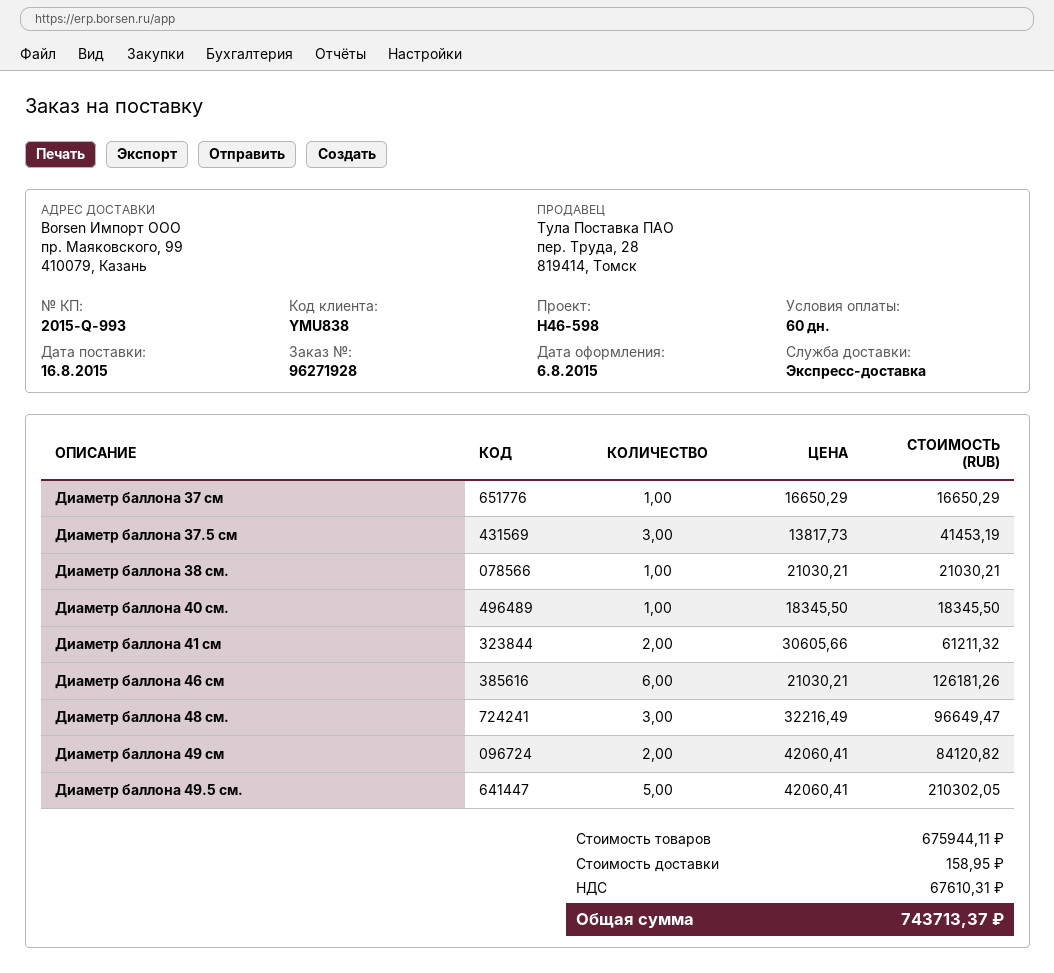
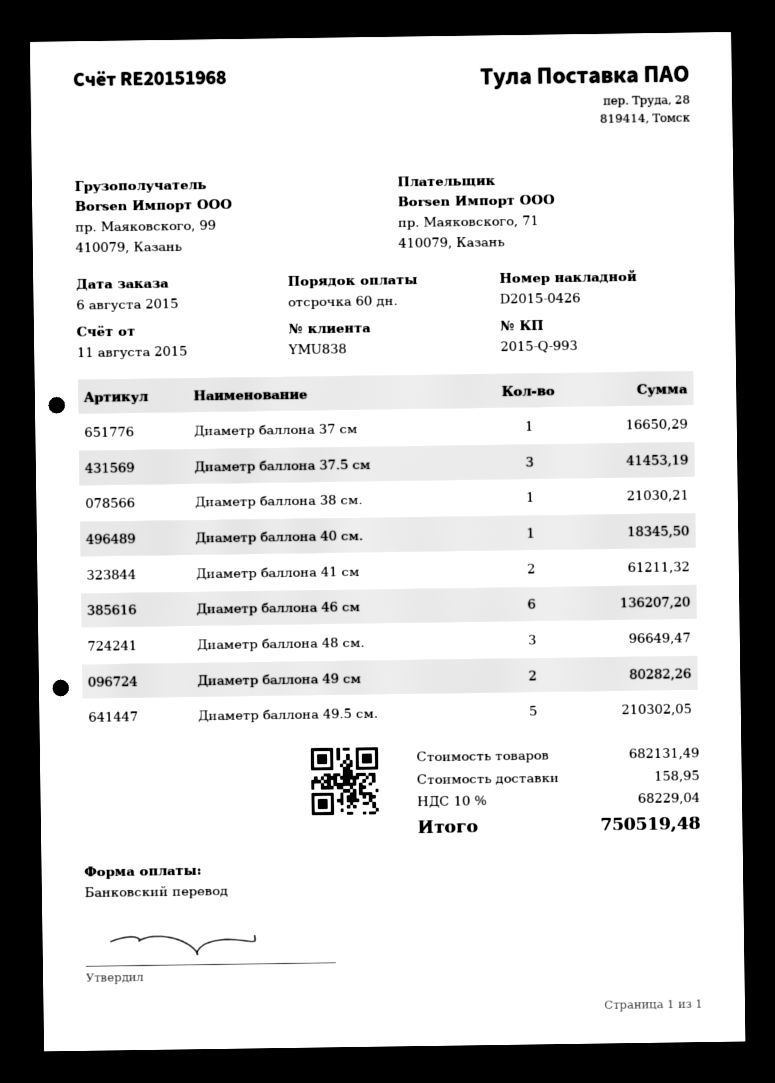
Диаметр баллона 46 см: 6 for 126181.26 -> 6 for 136207.20
Диаметр баллона 49 см: 2 for 84120.82 -> 2 for 80282.26
subtotal: 675944.11 -> 682131.49
tax: 67610.31 -> 68229.04
total: 743713.37 -> 750519.48

